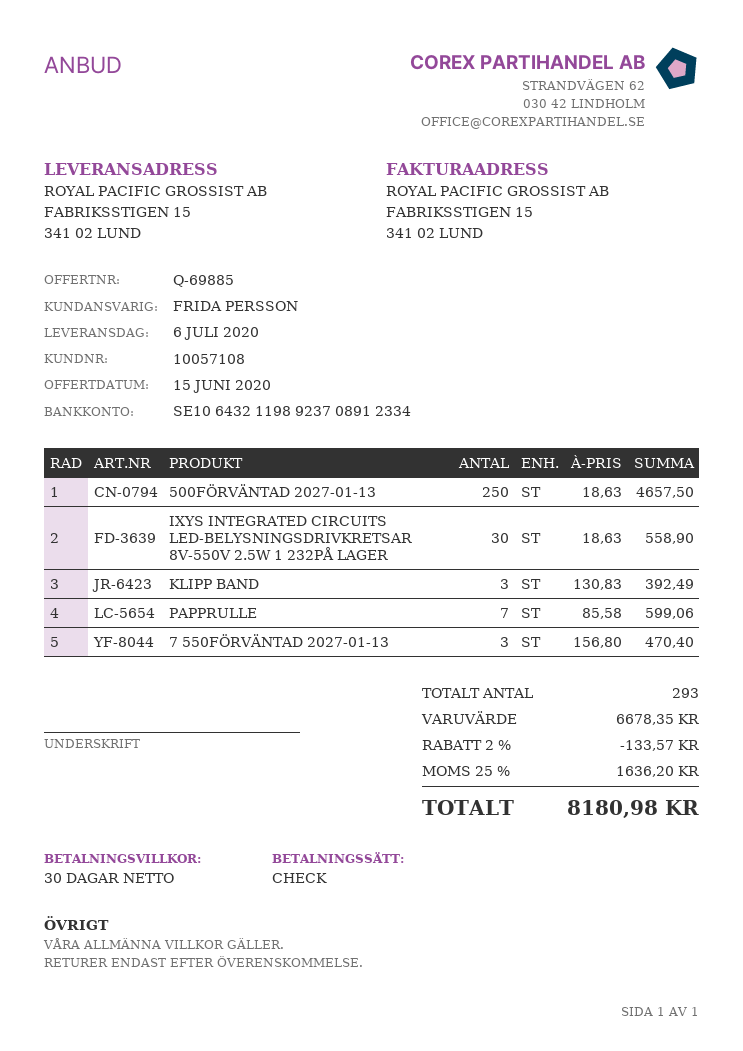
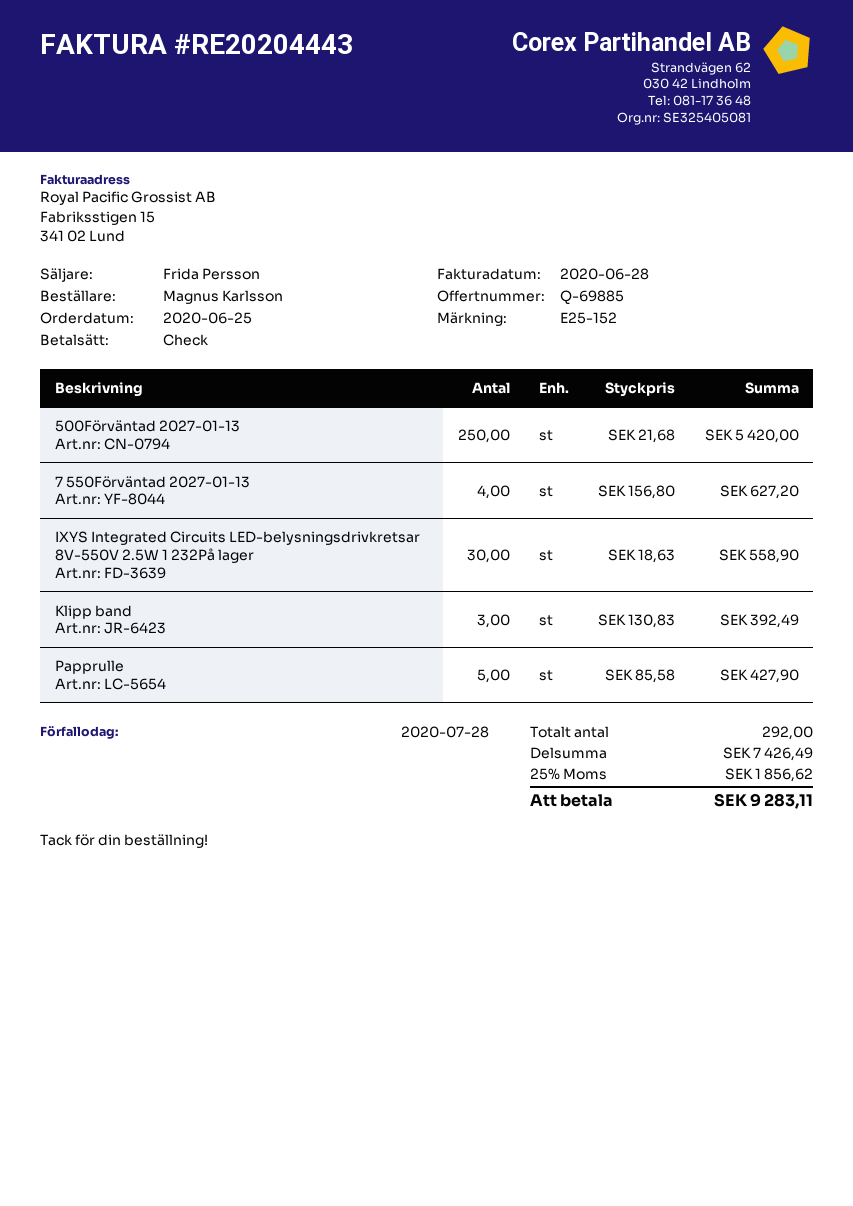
500FÖRVÄNTAD 2027-01-13: 250 x 18.63 = 4657.50 -> 250 x 21.68 = 5420.00
PAPPRULLE: 7 x 85.58 = 599.06 -> 5 x 85.58 = 427.90
7 550FÖRVÄNTAD 2027-01-13: 3 x 156.80 = 470.40 -> 4 x 156.80 = 627.20
total quantity: 293 -> 292
subtotal: 6678.35 -> 7426.49
discount: 2% = 133.57 -> none
tax: 25% = 1636.20 -> 25% = 1856.62
total: 8180.98 -> 9283.11

